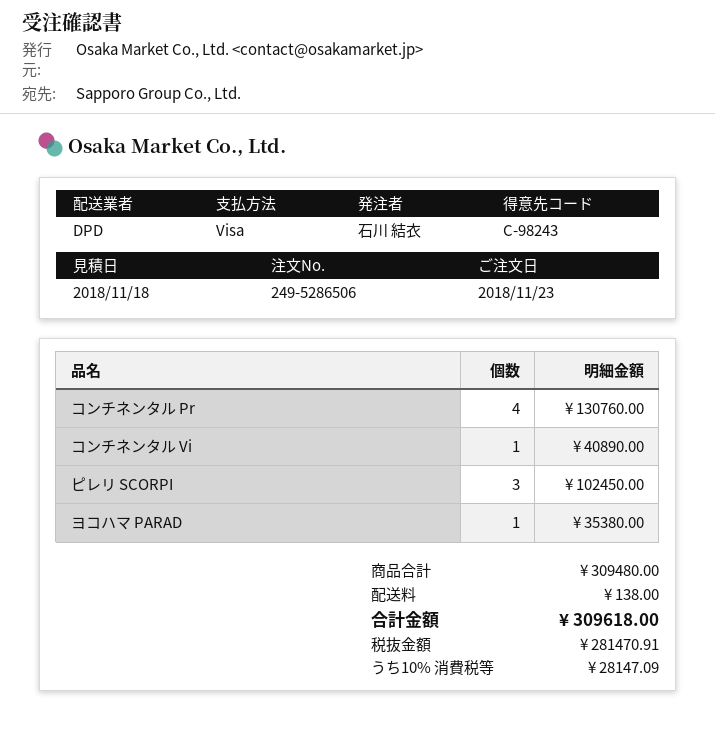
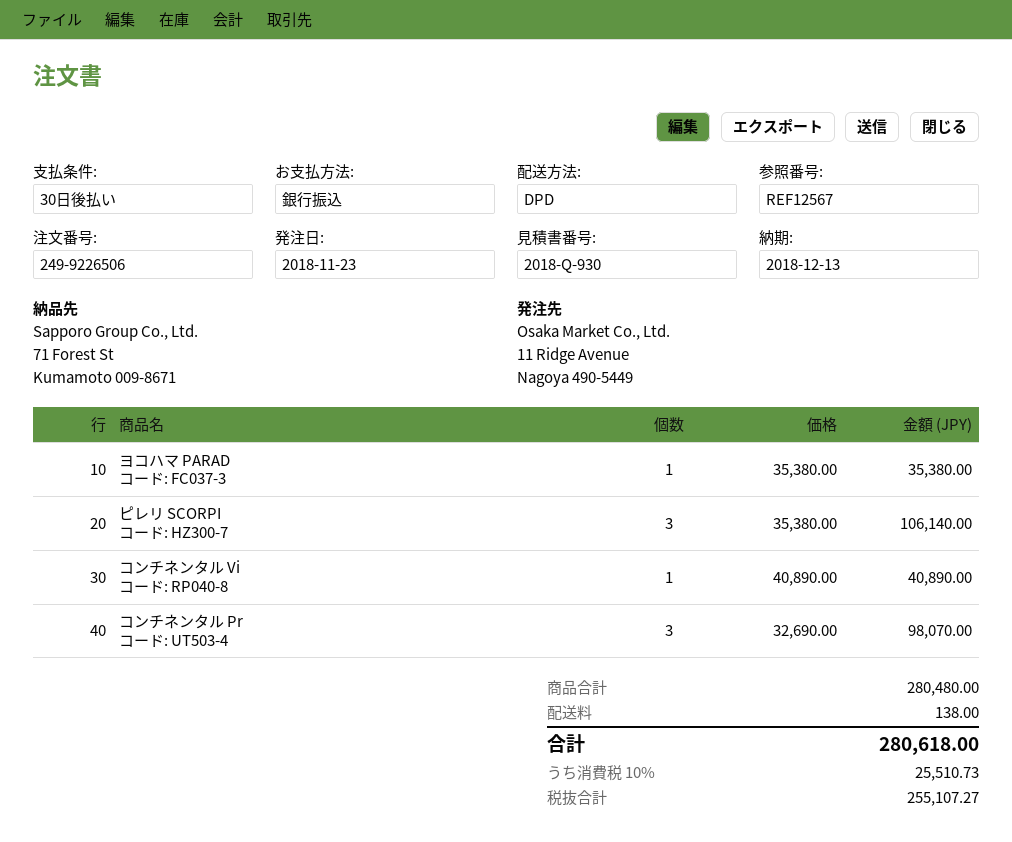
order number: 249-5286506 -> 249-9226506
payment method: Visa -> bank transfer
コンチネンタル Pr: 4 for 130760.00 -> 3 for 98070.00
ピレリ SCORPI: 3 for 102450.00 -> 3 for 106140.00
subtotal: 309480.00 -> 280480.00
net: 281470.91 -> 255107.27
tax: 10% = 28147.09 -> 10% = 25510.73
total: 309618.00 -> 280618.00

